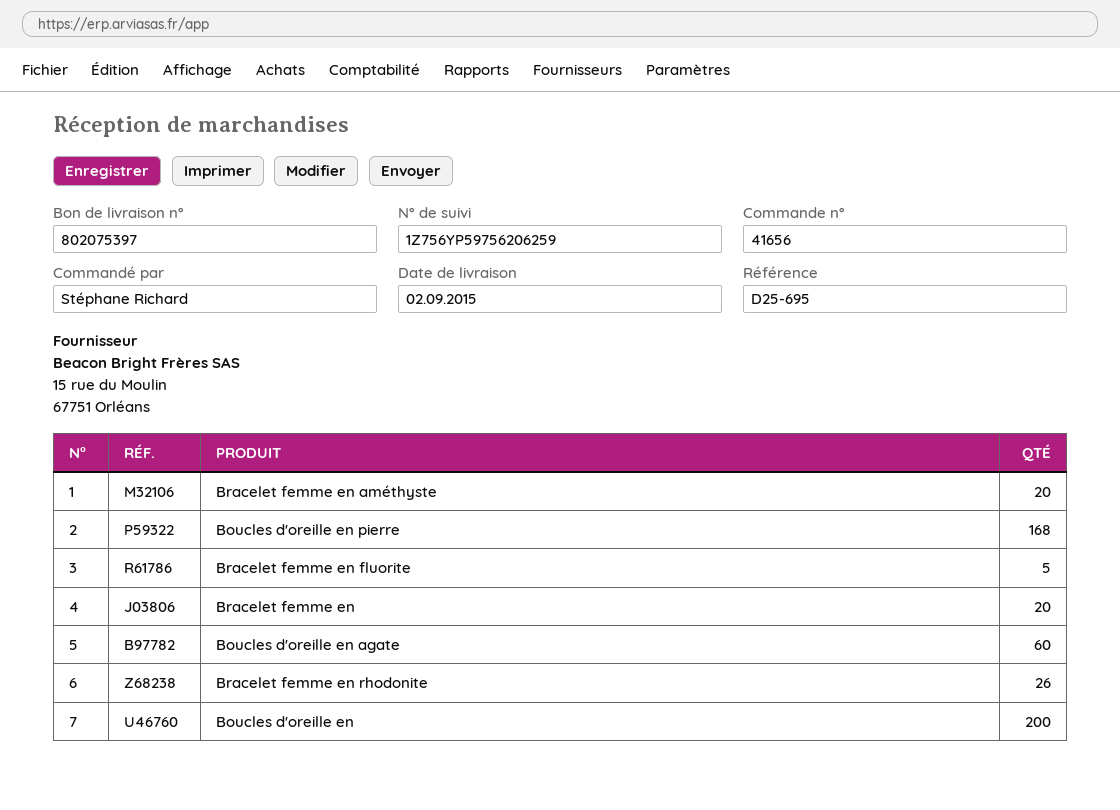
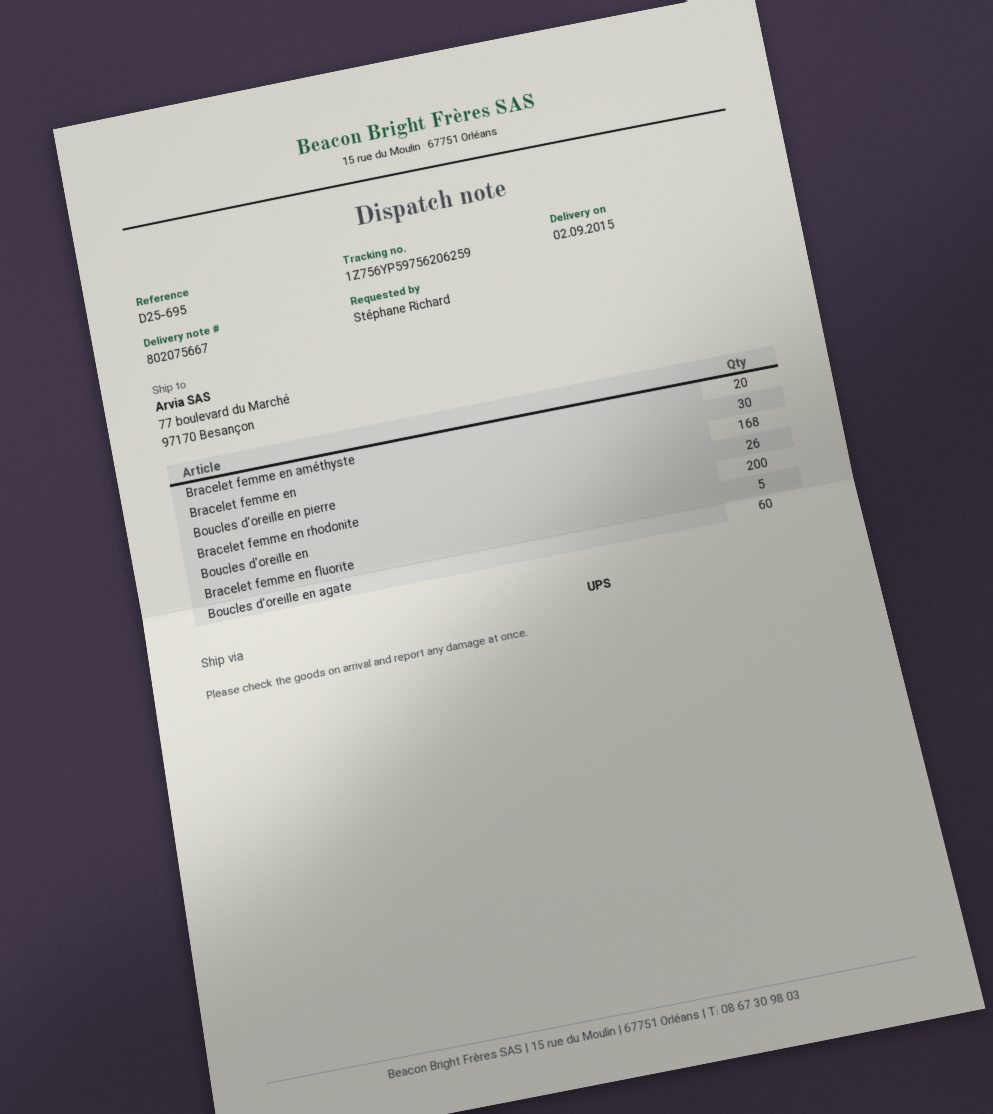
delivery note number: 802075397 -> 802075667
Bracelet femme en: 20 -> 30

